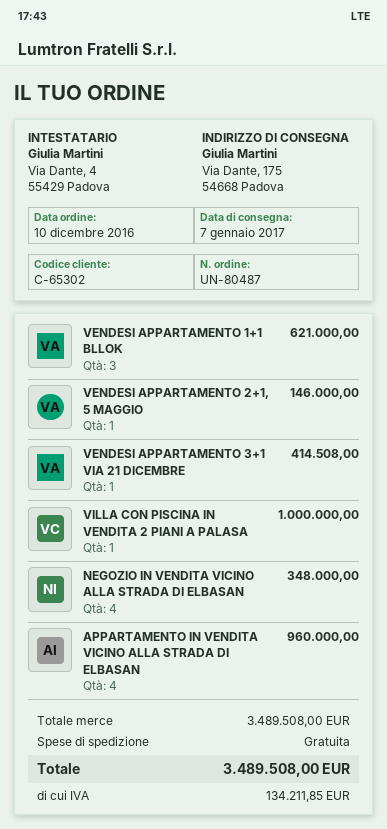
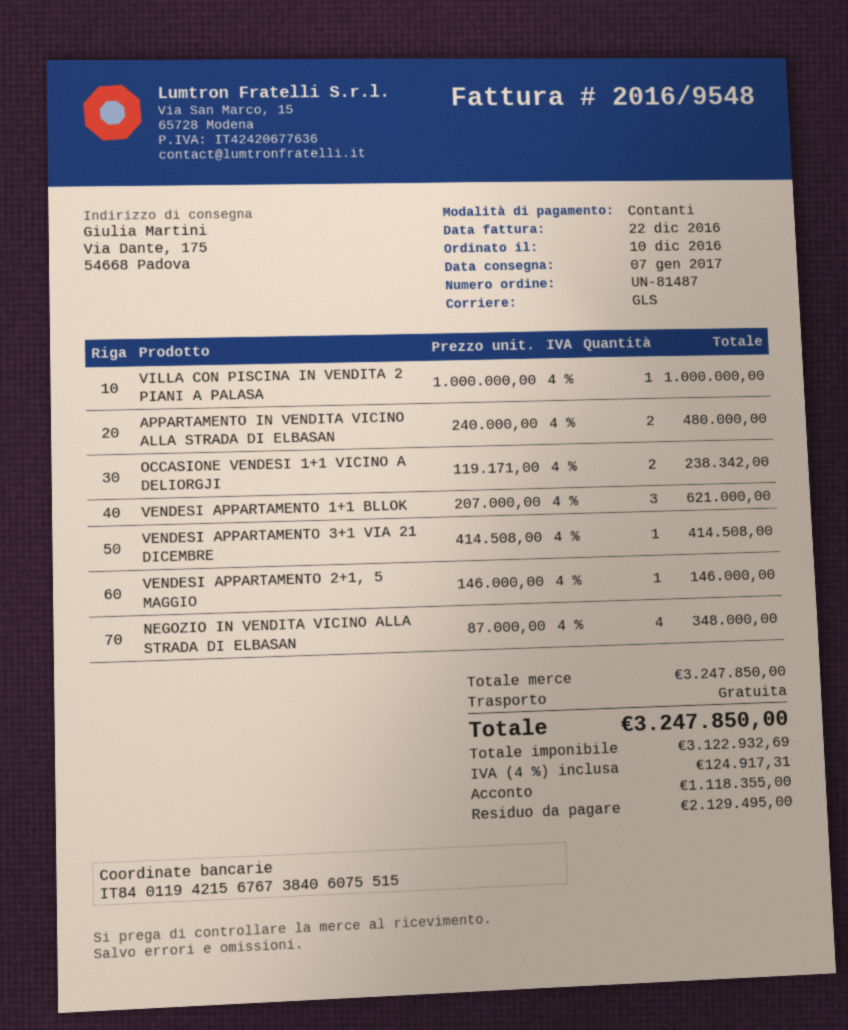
order number: UN-80487 -> UN-81487
APPARTAMENTO IN VENDITA VICINO ALLA STRADA DI ELBASAN: 4 for 960000.00 -> 2 for 480000.00
OCCASIONE VENDESI 1+1 VICINO A DELIORGJI: none -> 2 for 238342.00
subtotal: 3489508.00 -> 3247850.00
tax: 134211.85 -> 124917.31
total: 3489508.00 -> 3247850.00

